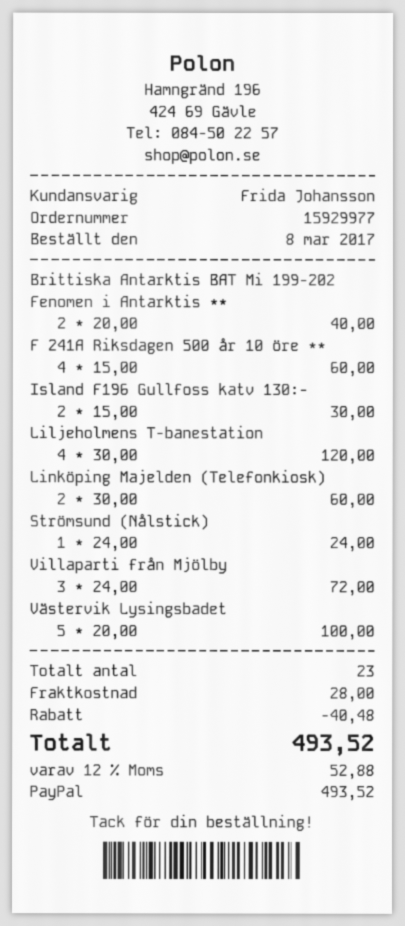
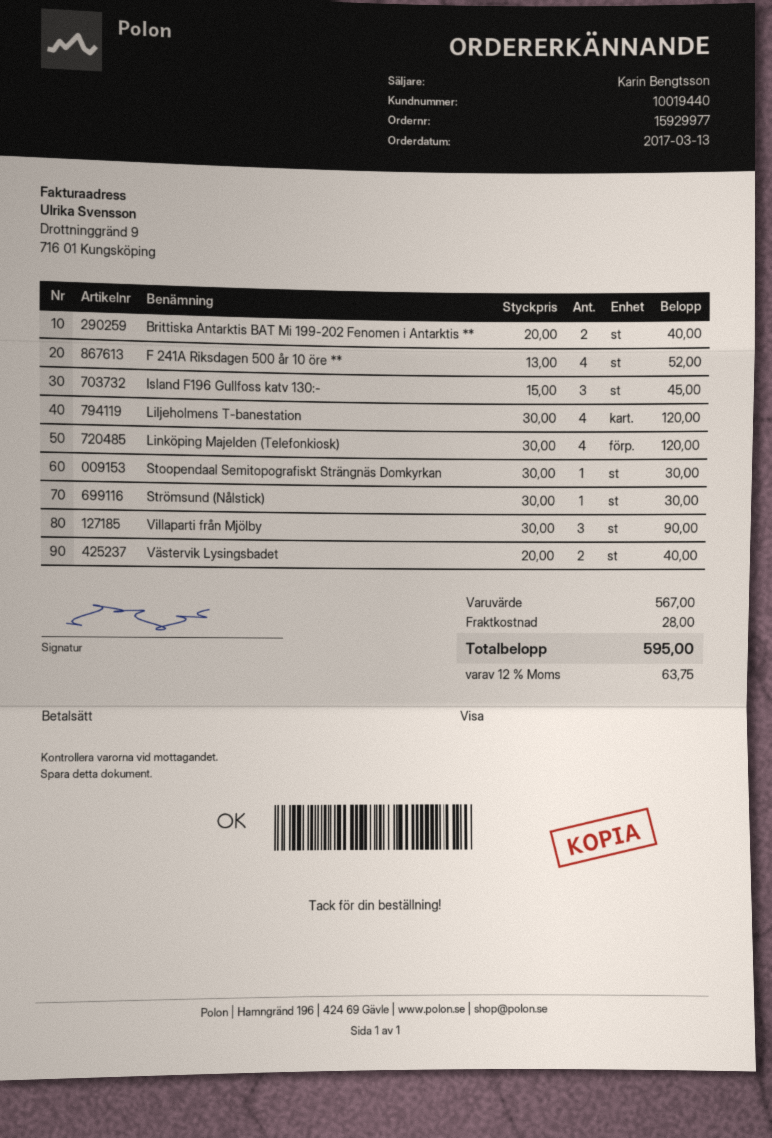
order date: 2017-03-08 -> 2017-03-13
sales rep: Frida Johansson -> Karin Bengtsson
payment method: PayPal -> Visa
F 241A Riksdagen 500 år 10 öre **: 4 x 15.00 = 60.00 -> 4 x 13.00 = 52.00
Island F196 Gullfoss katv 130:-: 2 x 15.00 = 30.00 -> 3 x 15.00 = 45.00
Linköping Majelden (Telefonkiosk): 2 x 30.00 = 60.00 -> 4 x 30.00 = 120.00
Strömsund (Nålstick): 1 x 24.00 = 24.00 -> 1 x 30.00 = 30.00
Villaparti från Mjölby: 3 x 24.00 = 72.00 -> 3 x 30.00 = 90.00
Västervik Lysingsbadet: 5 x 20.00 = 100.00 -> 2 x 20.00 = 40.00
Stoopendaal Semitopografiskt Strängnäs Domkyrkan: none -> 1 x 30.00 = 30.00
discount: 40.48 -> none
tax: 12% = 52.88 -> 12% = 63.75
total: 493.52 -> 595.00

